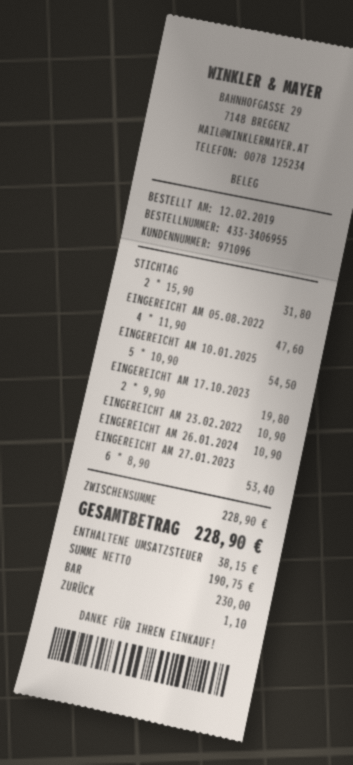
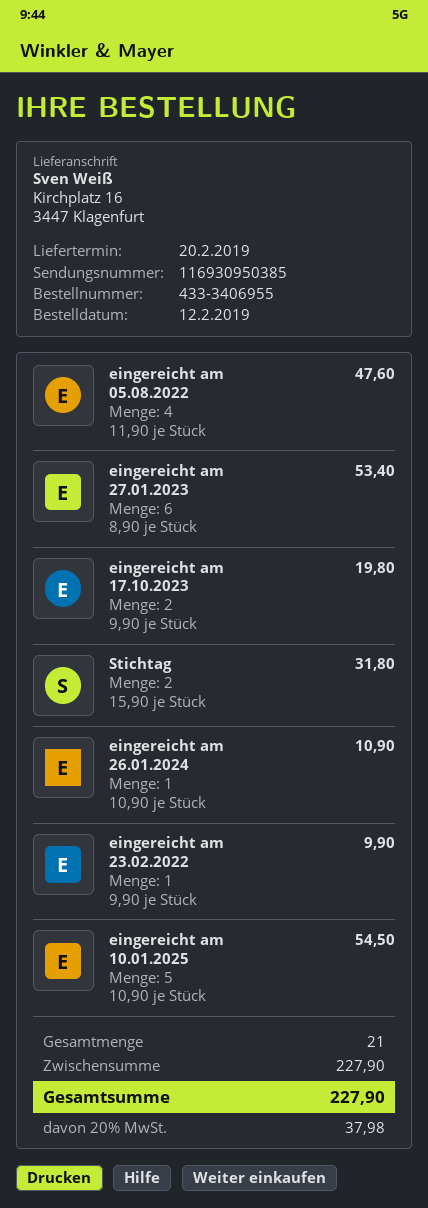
EINGEREICHT AM 23.02.2022: 1 x 10.90 = 10.90 -> 1 x 9.90 = 9.90
subtotal: 228.90 -> 227.90
tax: 38.15 -> 37.98
total: 228.90 -> 227.90

